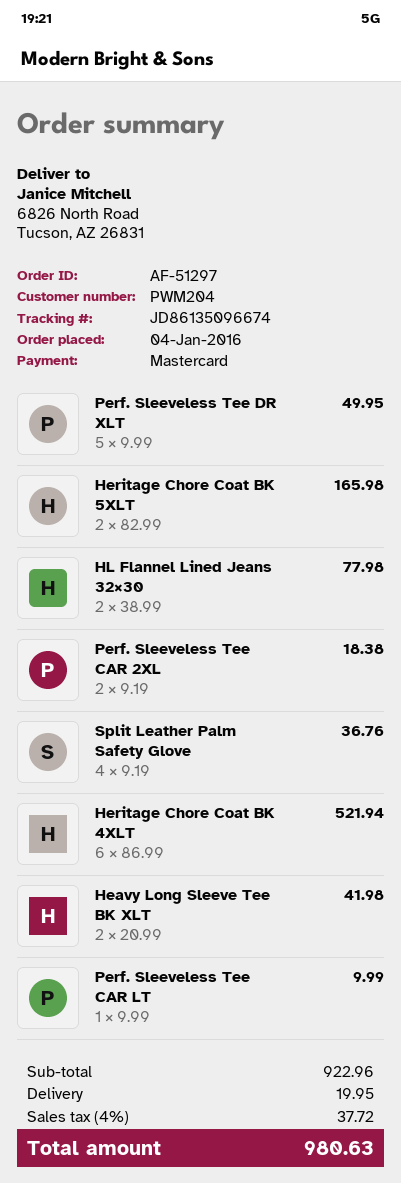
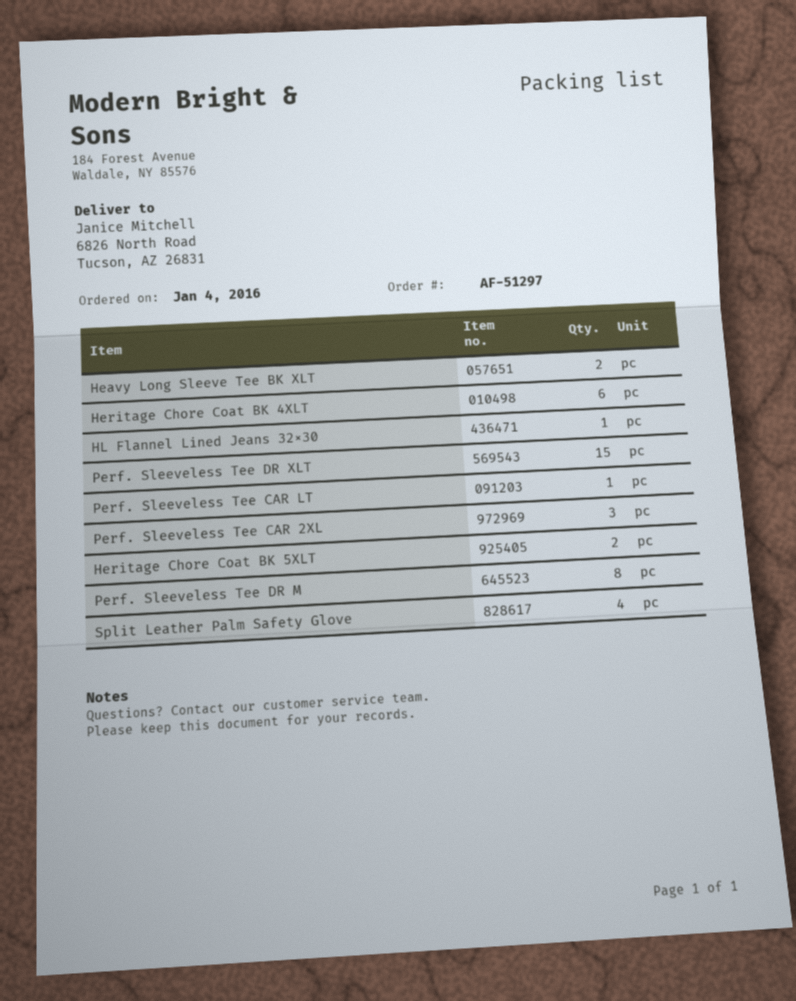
Perf. Sleeveless Tee DR XLT: 5 -> 15
HL Flannel Lined Jeans 32×30: 2 -> 1
Perf. Sleeveless Tee CAR 2XL: 2 -> 3
Perf. Sleeveless Tee DR M: none -> 8

